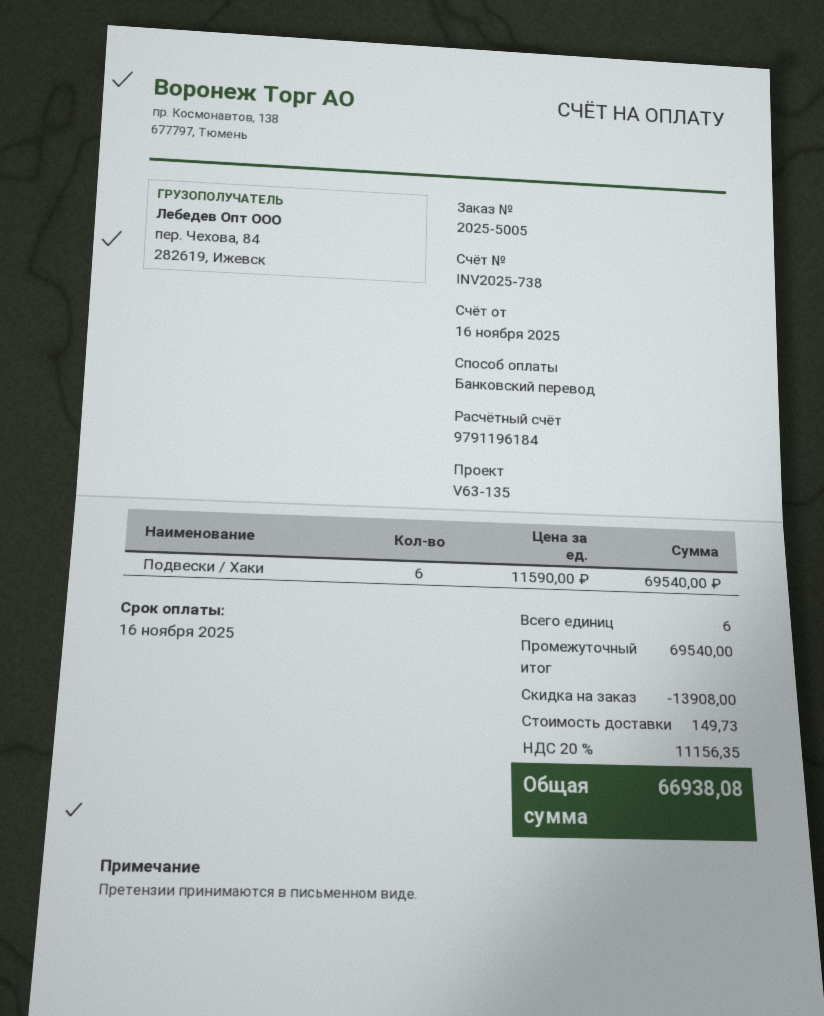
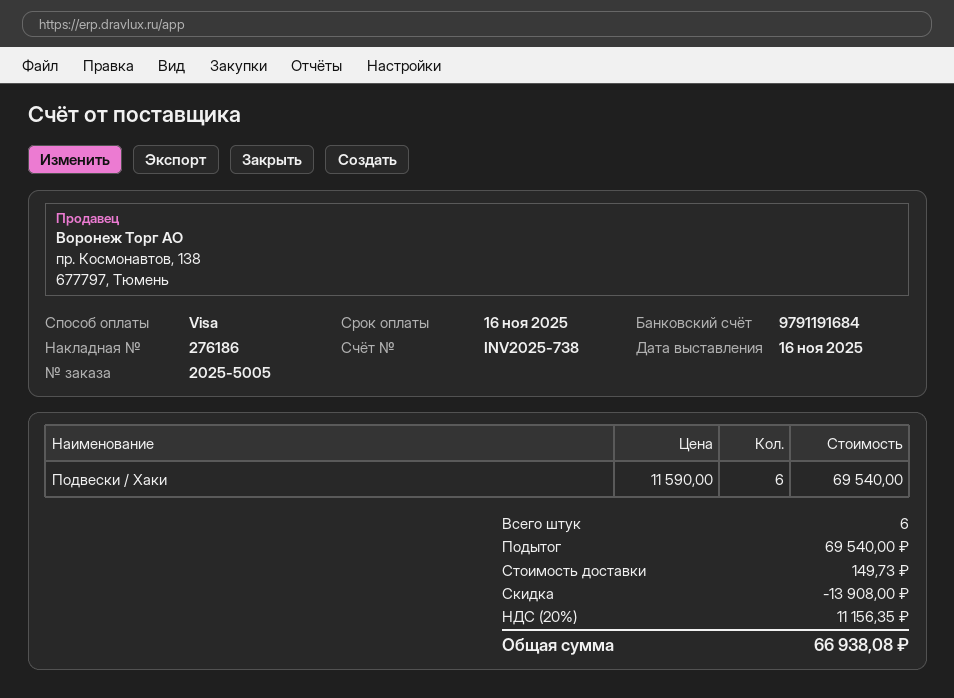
payment method: bank transfer -> Visa
bank account: 9791196184 -> 9791191684

